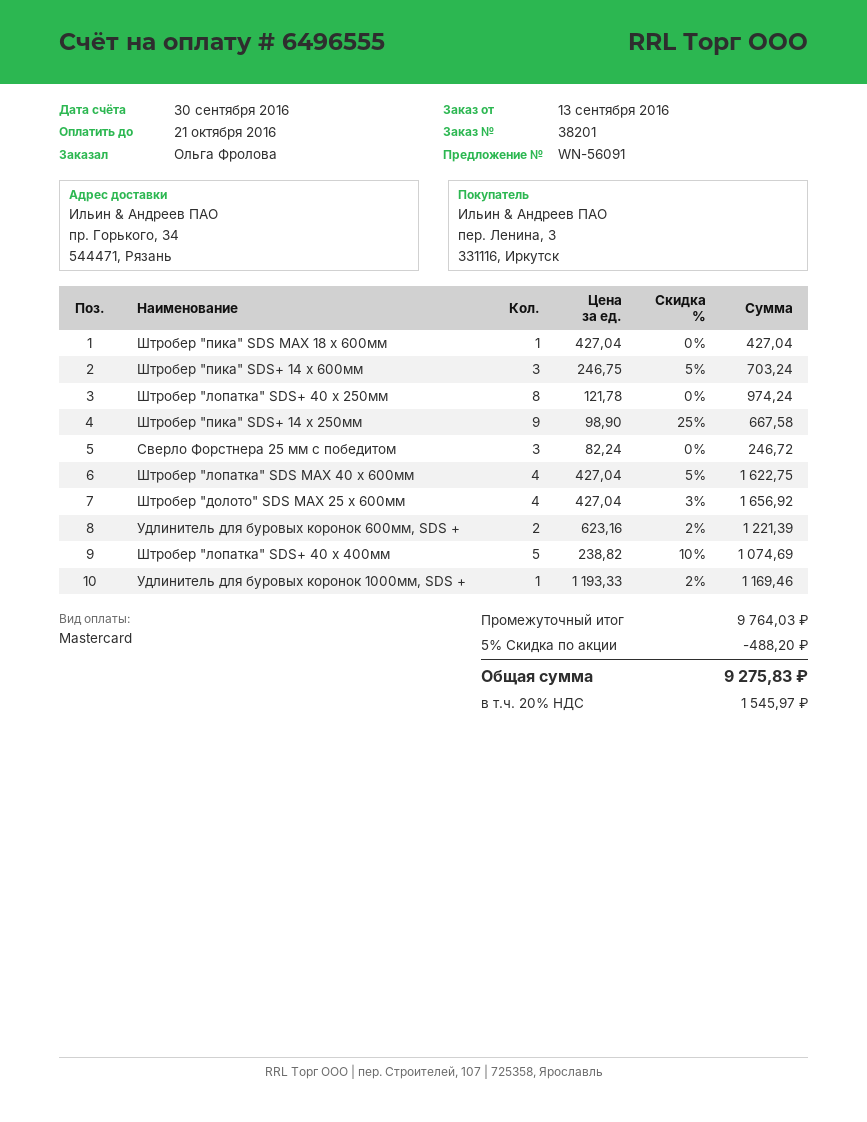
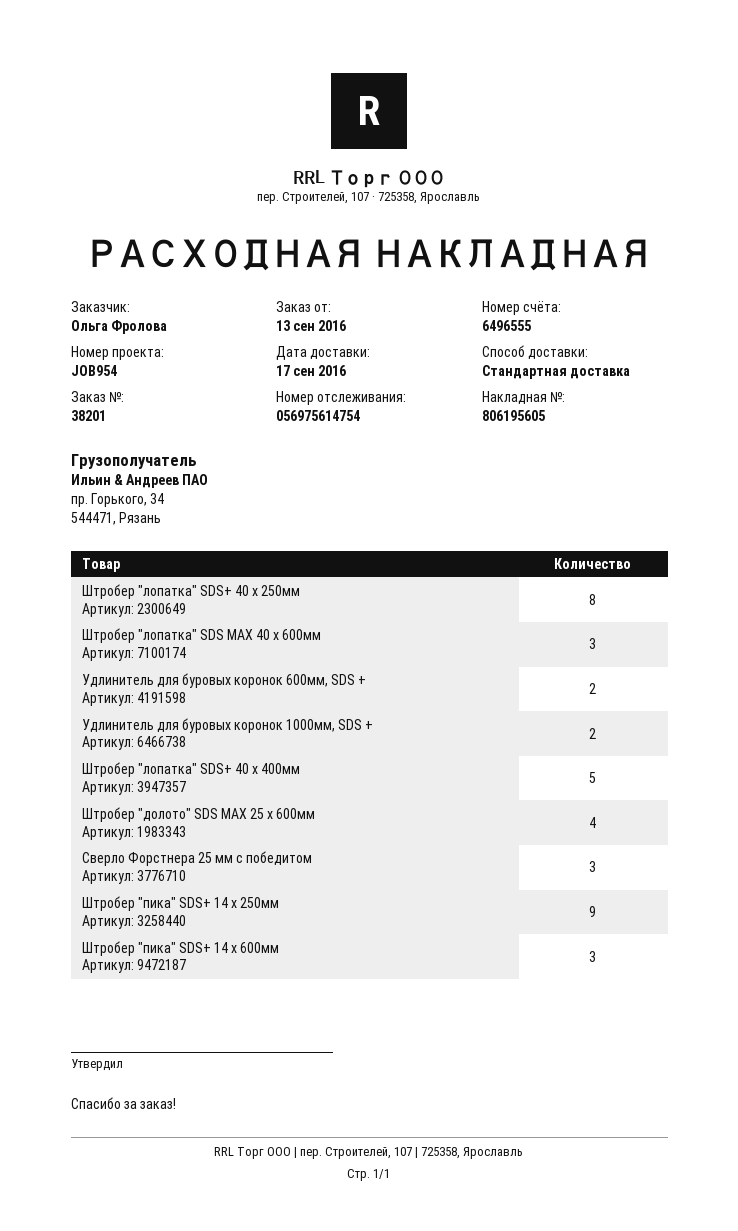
Штробер "пика" SDS МАХ 18 х 600мм: 1 -> none
Штробер "лопатка" SDS МАХ 40 х 600мм: 4 -> 3
Удлинитель для буровых коронок 1000мм, SDS +: 1 -> 2

